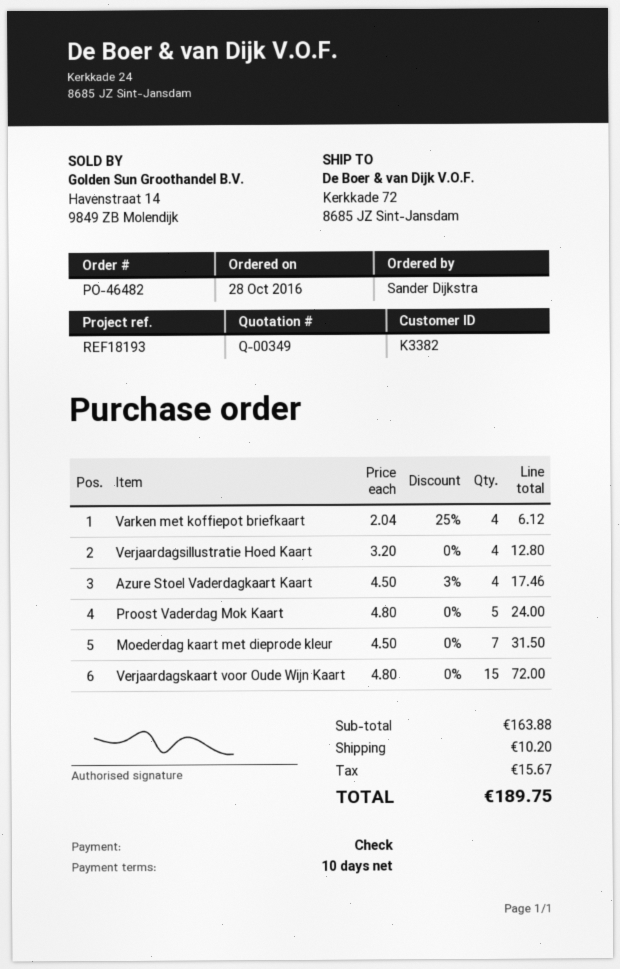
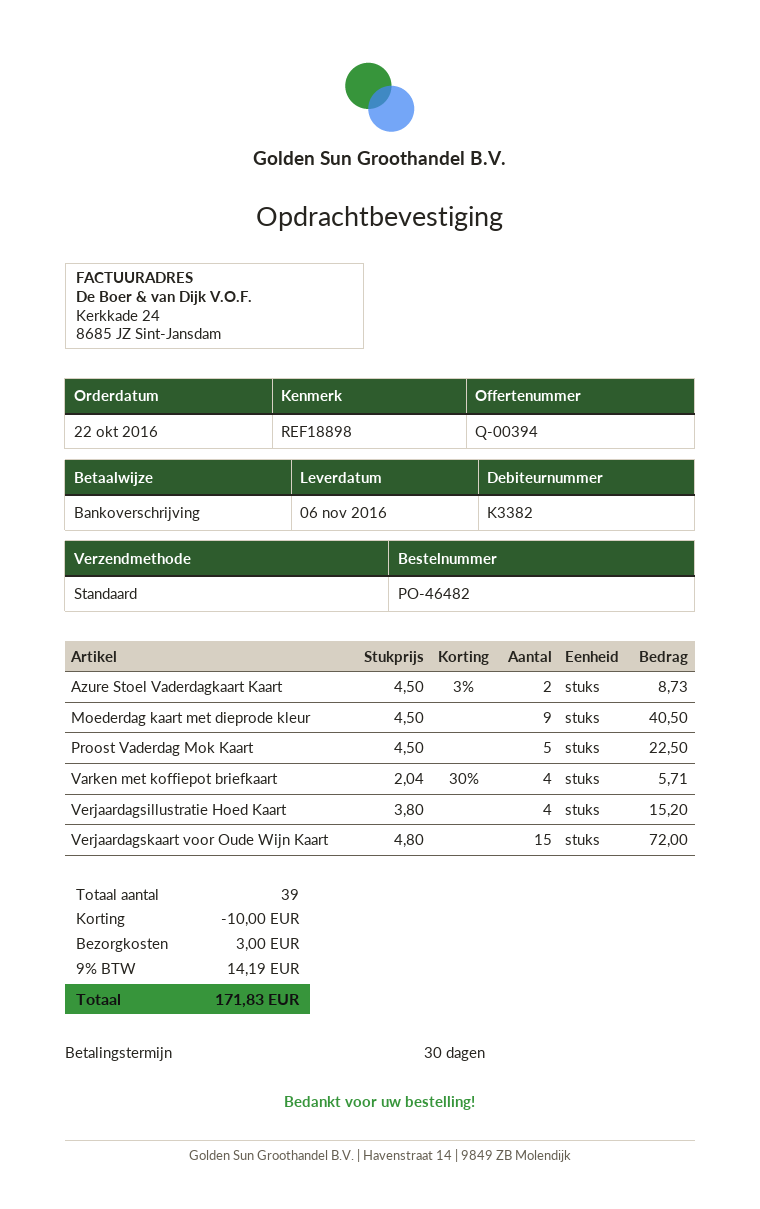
quote number: Q-00349 -> Q-00394
order date: 2016-10-28 -> 2016-10-22
payment terms: 10 days -> 30 days
reference: REF18193 -> REF18898
payment method: cheque -> bank transfer
Varken met koffiepot briefkaart: 4 x 2.04 - 25% = 6.12 -> 4 x 2.04 - 30% = 5.71
Verjaardagsillustratie Hoed Kaart: 4 x 3.20 = 12.80 -> 4 x 3.80 = 15.20
Azure Stoel Vaderdagkaart Kaart: 4 x 4.50 - 3% = 17.46 -> 2 x 4.50 - 3% = 8.73
Proost Vaderdag Mok Kaart: 5 x 4.80 = 24.00 -> 5 x 4.50 = 22.50
Moederdag kaart met dieprode kleur: 7 x 4.50 = 31.50 -> 9 x 4.50 = 40.50
discount: none -> 10.00
shipping: 10.20 -> 3.00
tax: 15.67 -> 14.19
total: 189.75 -> 171.83

